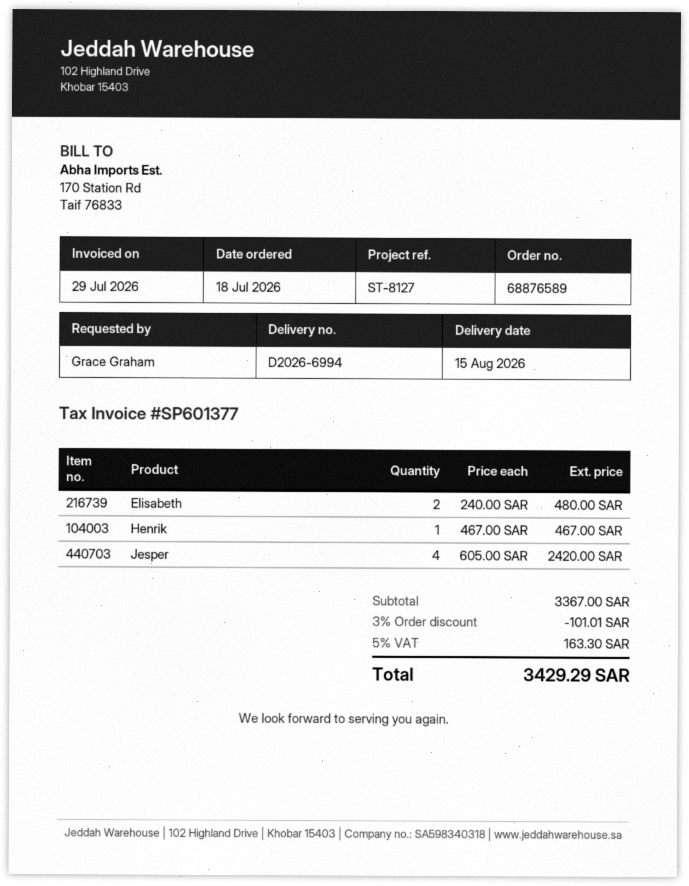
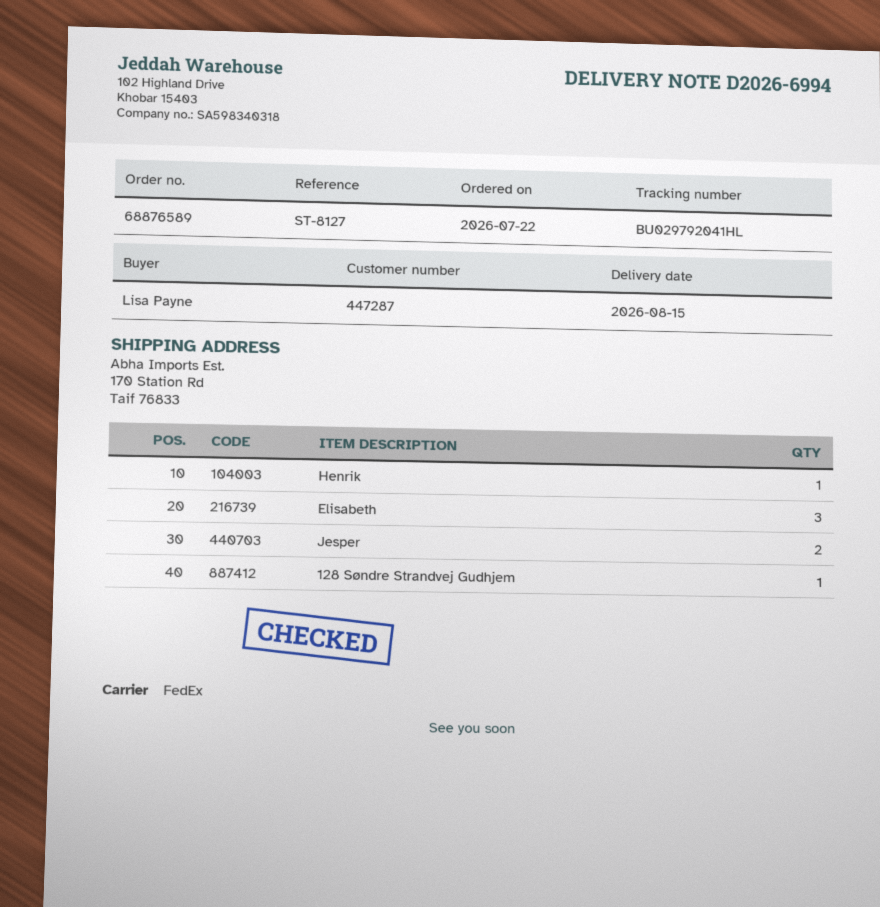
order date: 2026-07-18 -> 2026-07-22
ordered by: Grace Graham -> Lisa Payne
Elisabeth: 2 -> 3
Jesper: 4 -> 2
128 Søndre Strandvej Gudhjem: none -> 1

